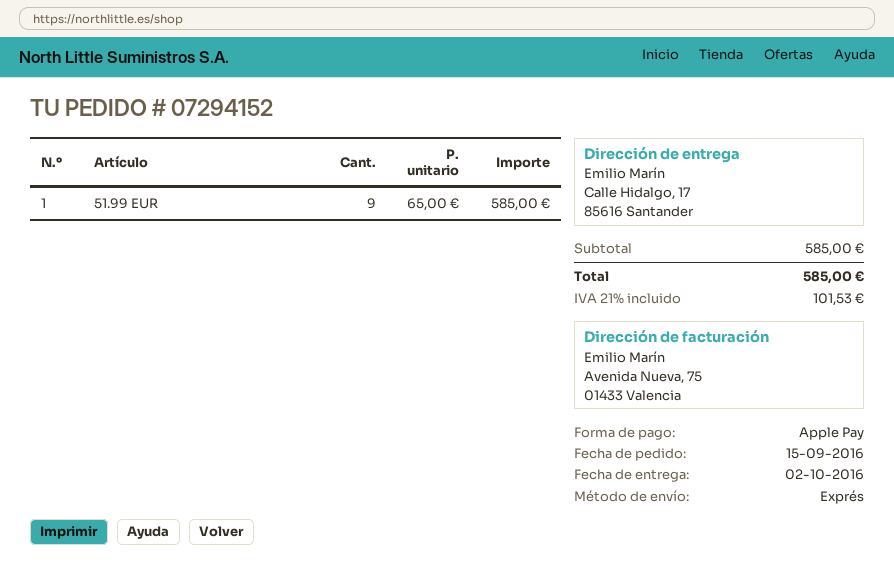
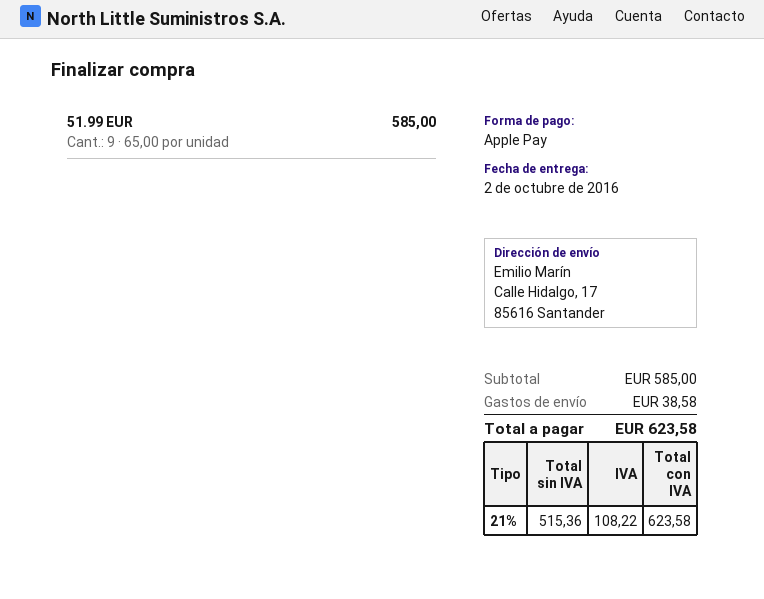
shipping: none -> 38.58
tax: 21% = 101.53 -> 21% = 108.22
total: 585.00 -> 623.58

